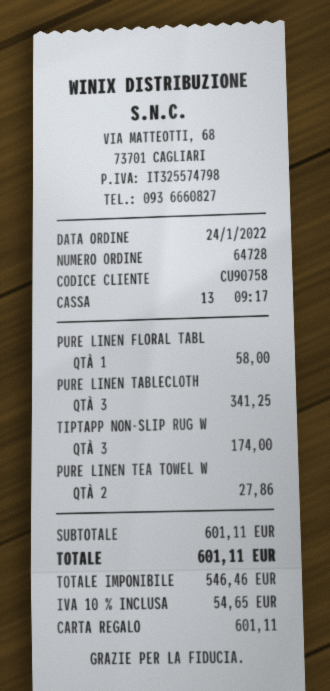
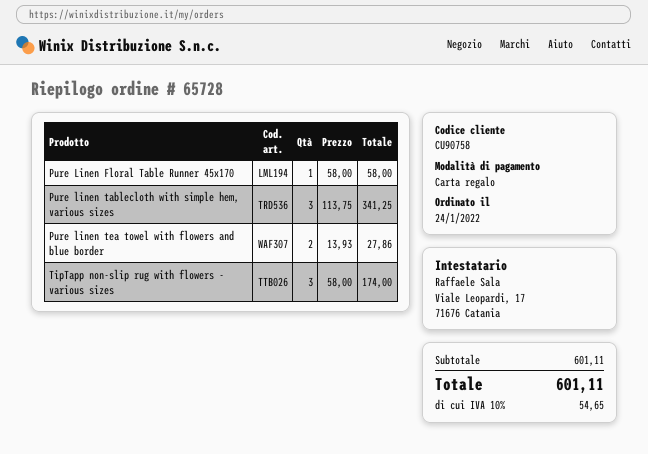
order number: 64728 -> 65728

